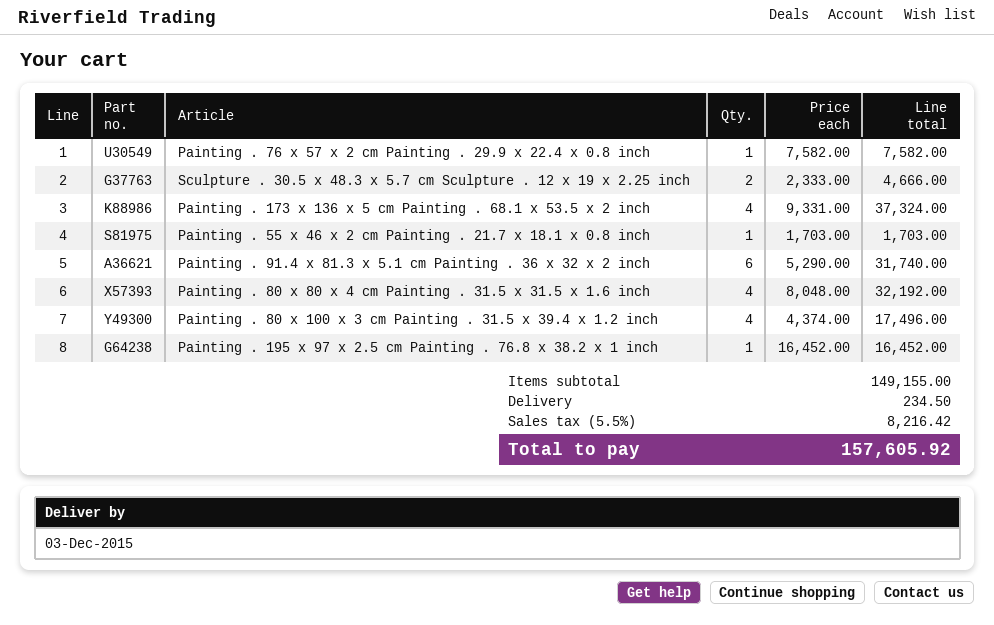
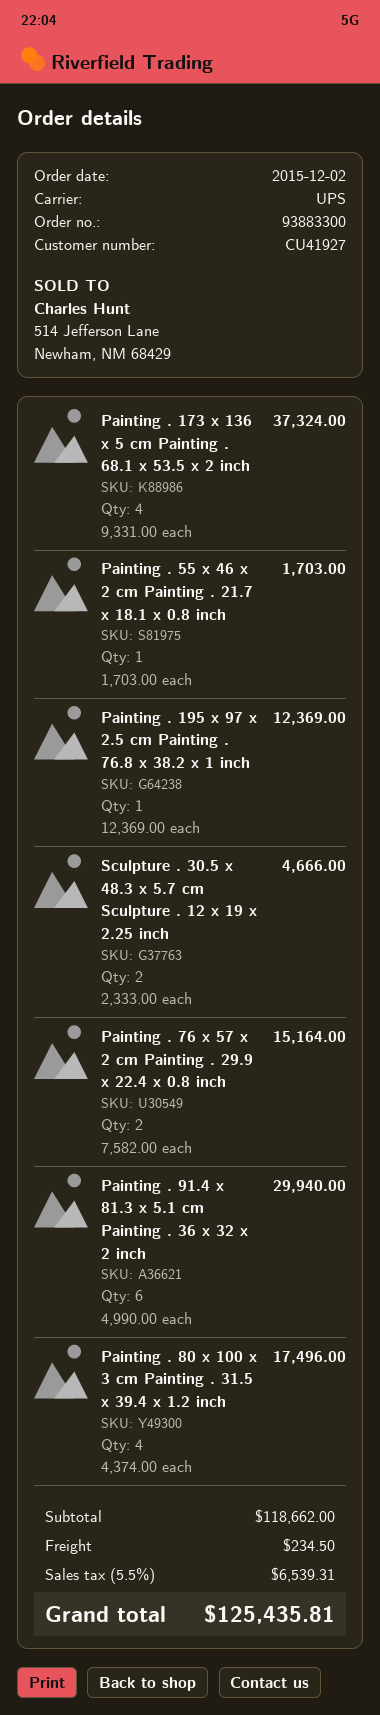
Painting . 76 x 57 x 2 cm Painting . 29.9 x 22.4 x 0.8 inch: 1 x 7582.00 = 7582.00 -> 2 x 7582.00 = 15164.00
Painting . 91.4 x 81.3 x 5.1 cm Painting . 36 x 32 x 2 inch: 6 x 5290.00 = 31740.00 -> 6 x 4990.00 = 29940.00
Painting . 80 x 80 x 4 cm Painting . 31.5 x 31.5 x 1.6 inch: 4 x 8048.00 = 32192.00 -> none
Painting . 195 x 97 x 2.5 cm Painting . 76.8 x 38.2 x 1 inch: 1 x 16452.00 = 16452.00 -> 1 x 12369.00 = 12369.00
subtotal: 149155.00 -> 118662.00
tax: 5.5% = 8216.42 -> 5.5% = 6539.31
total: 157605.92 -> 125435.81

